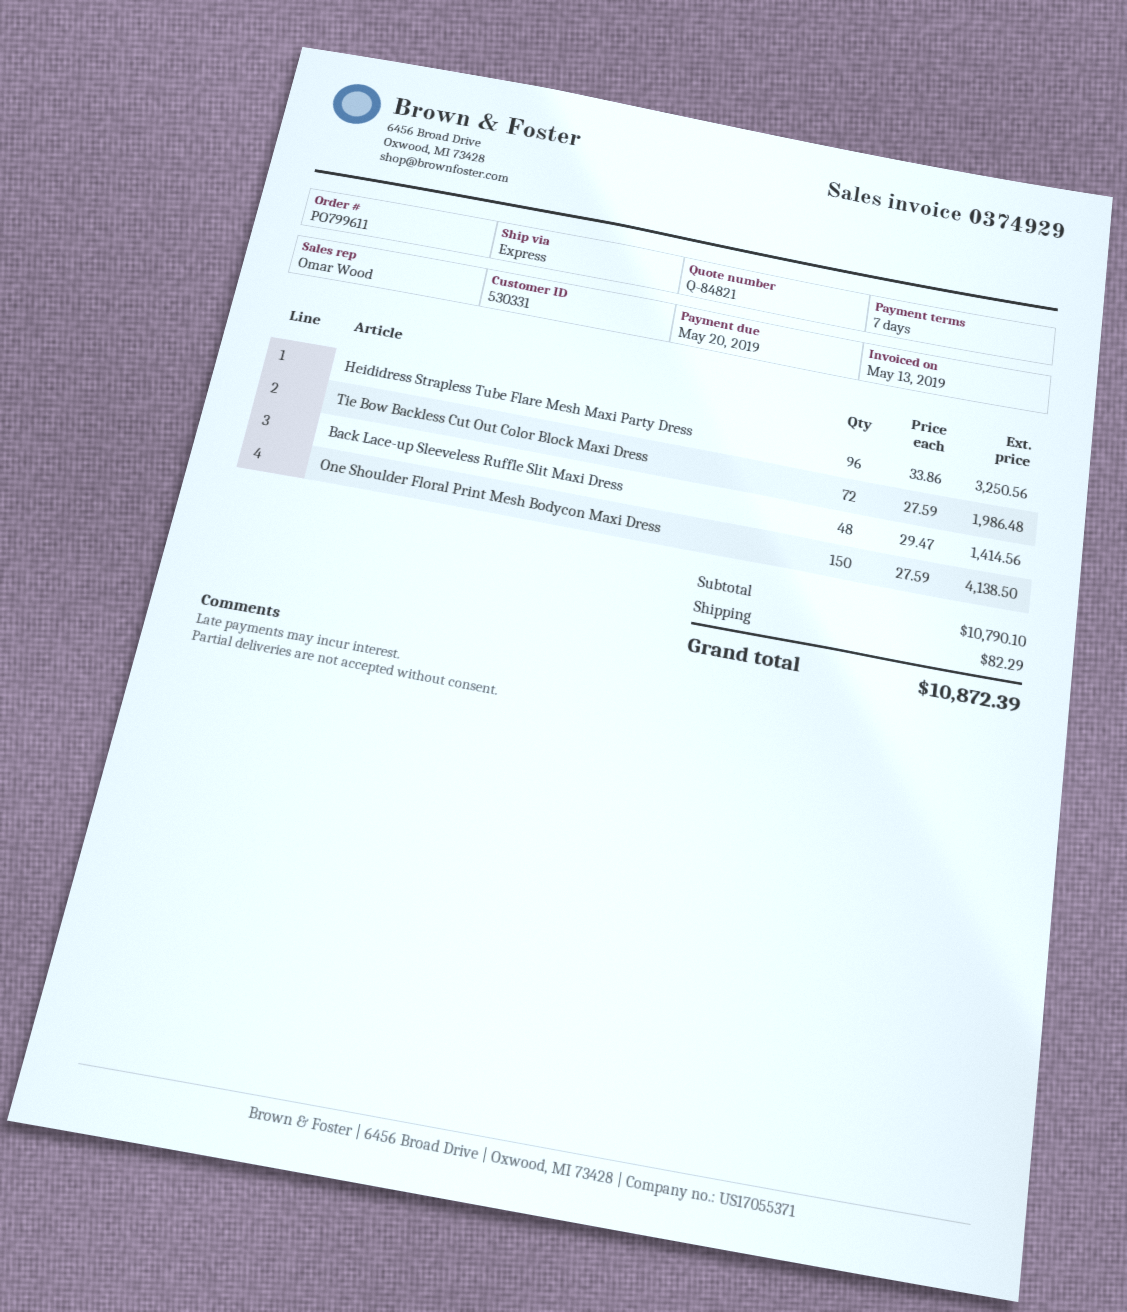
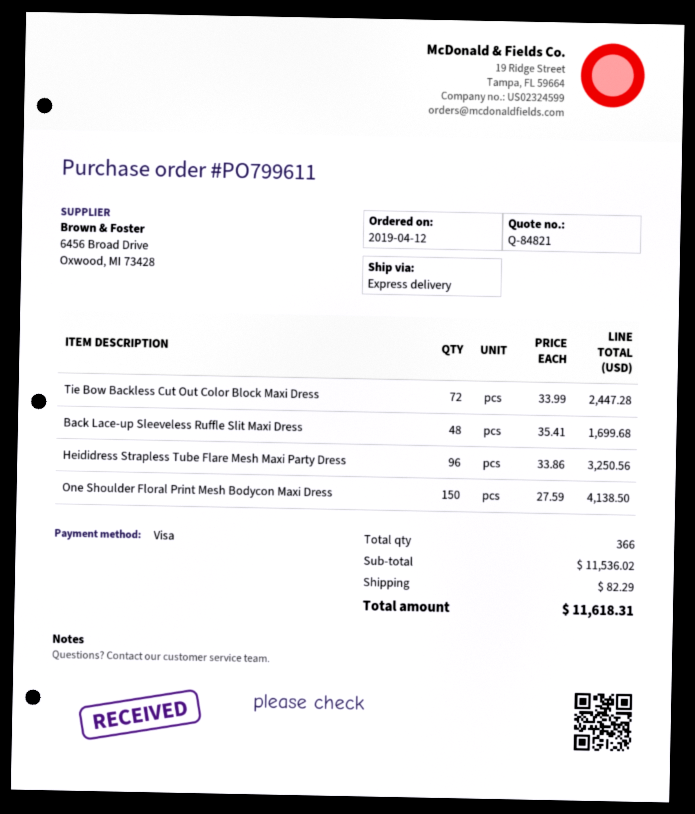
Tie Bow Backless Cut Out Color Block Maxi Dress: 72 x 27.59 = 1986.48 -> 72 x 33.99 = 2447.28
Back Lace-up Sleeveless Ruffle Slit Maxi Dress: 48 x 29.47 = 1414.56 -> 48 x 35.41 = 1699.68
subtotal: 10790.10 -> 11536.02
total: 10872.39 -> 11618.31

